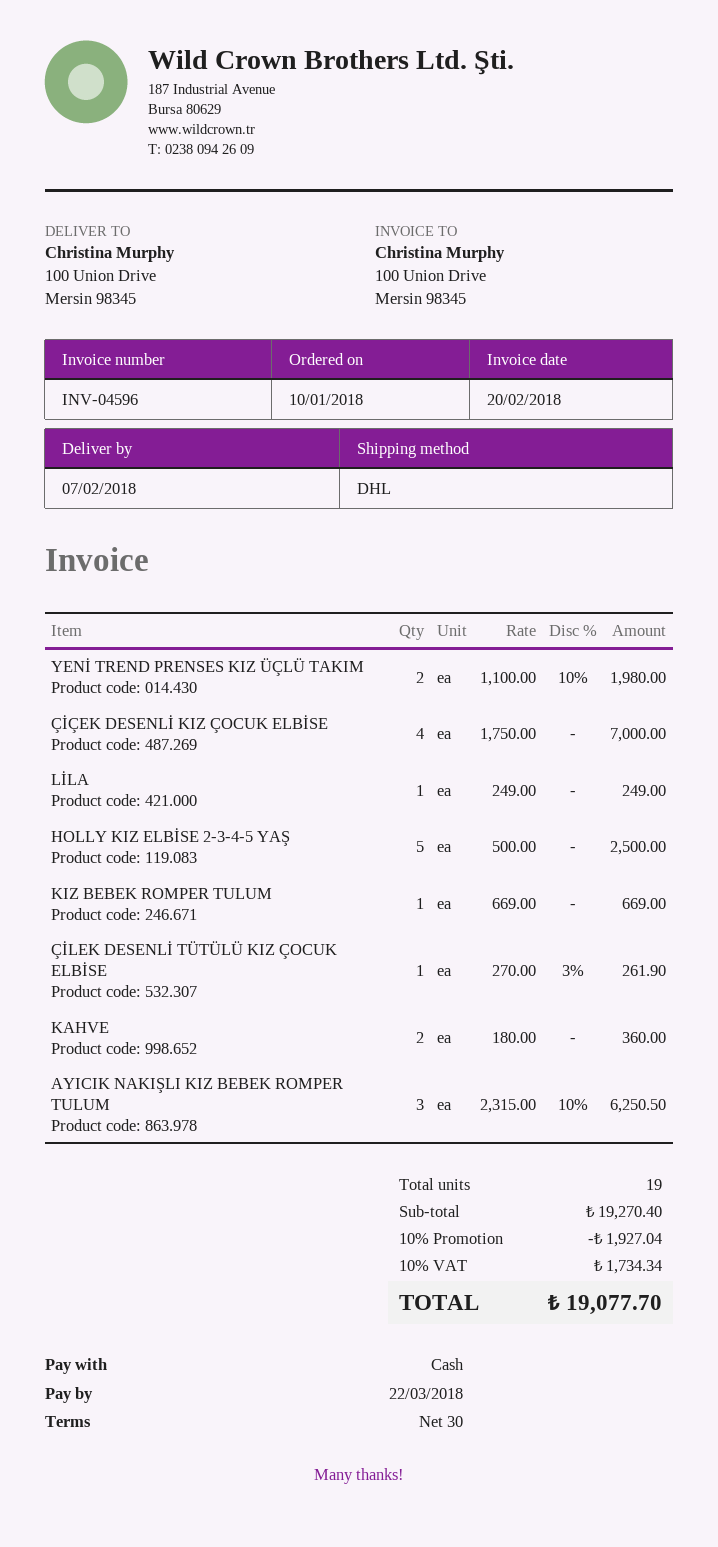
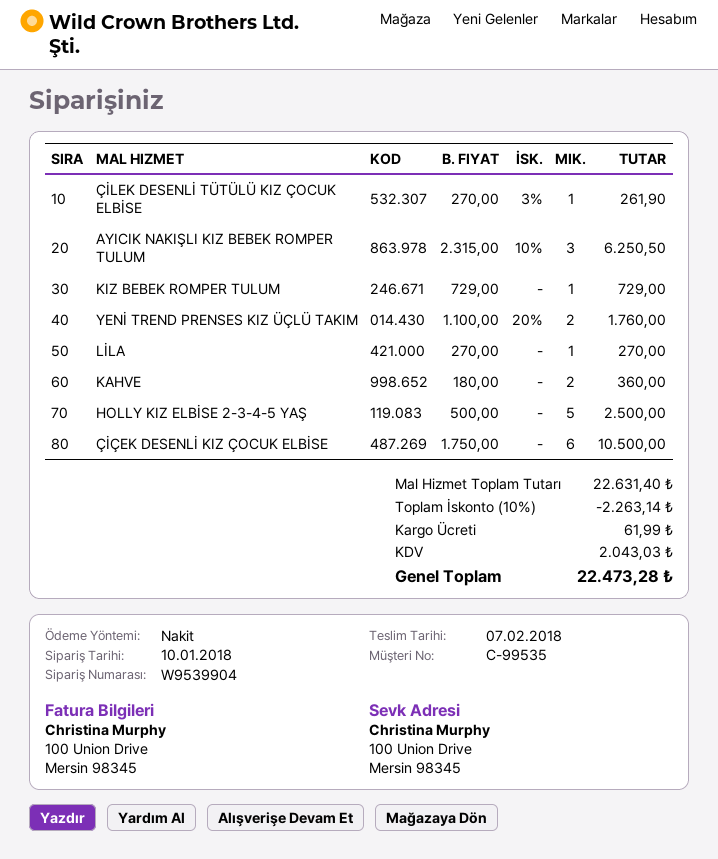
YENİ TREND PRENSES KIZ ÜÇLÜ TAKIM: 2 x 1100.00 - 10% = 1980.00 -> 2 x 1100.00 - 20% = 1760.00
ÇİÇEK DESENLİ KIZ ÇOCUK ELBİSE: 4 x 1750.00 = 7000.00 -> 6 x 1750.00 = 10500.00
LİLA: 1 x 249.00 = 249.00 -> 1 x 270.00 = 270.00
KIZ BEBEK ROMPER TULUM: 1 x 669.00 = 669.00 -> 1 x 729.00 = 729.00
subtotal: 19270.40 -> 22631.40
discount: 10% = 1927.04 -> 10% = 2263.14
shipping: none -> 61.99
tax: 1734.34 -> 2043.03
total: 19077.70 -> 22473.28

